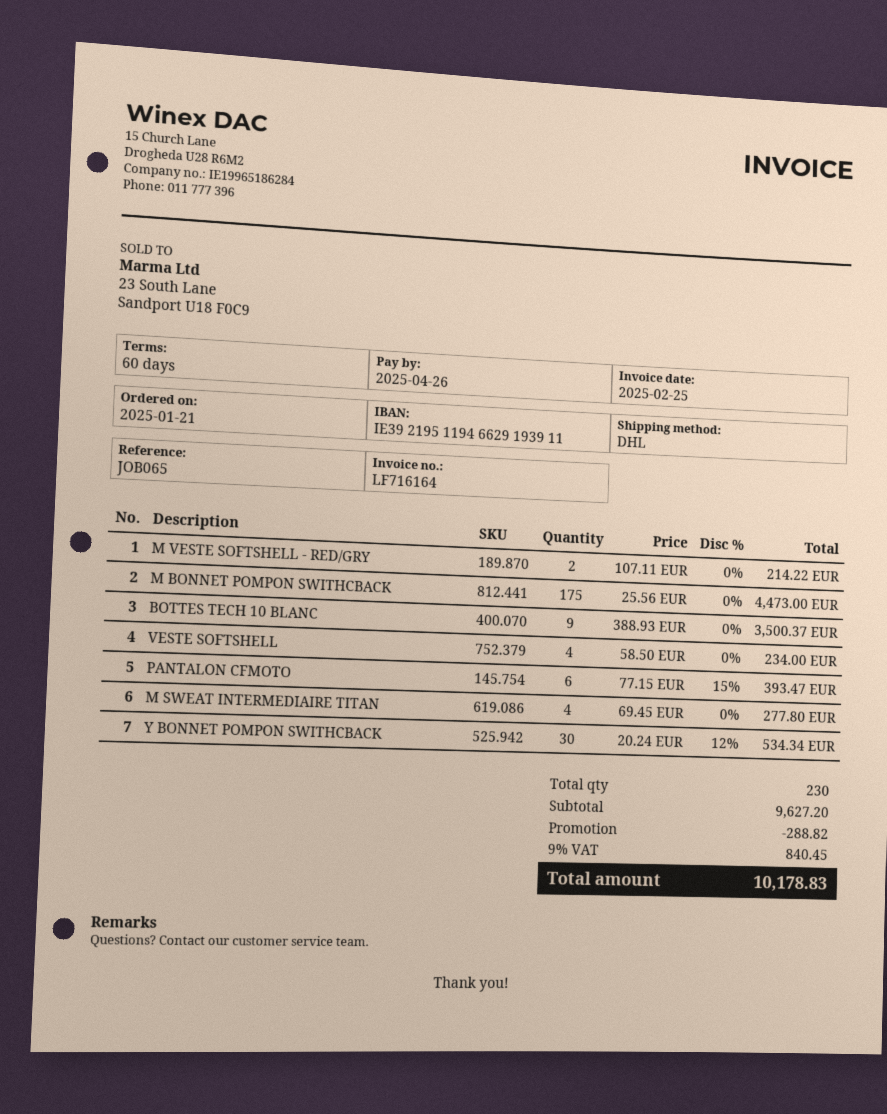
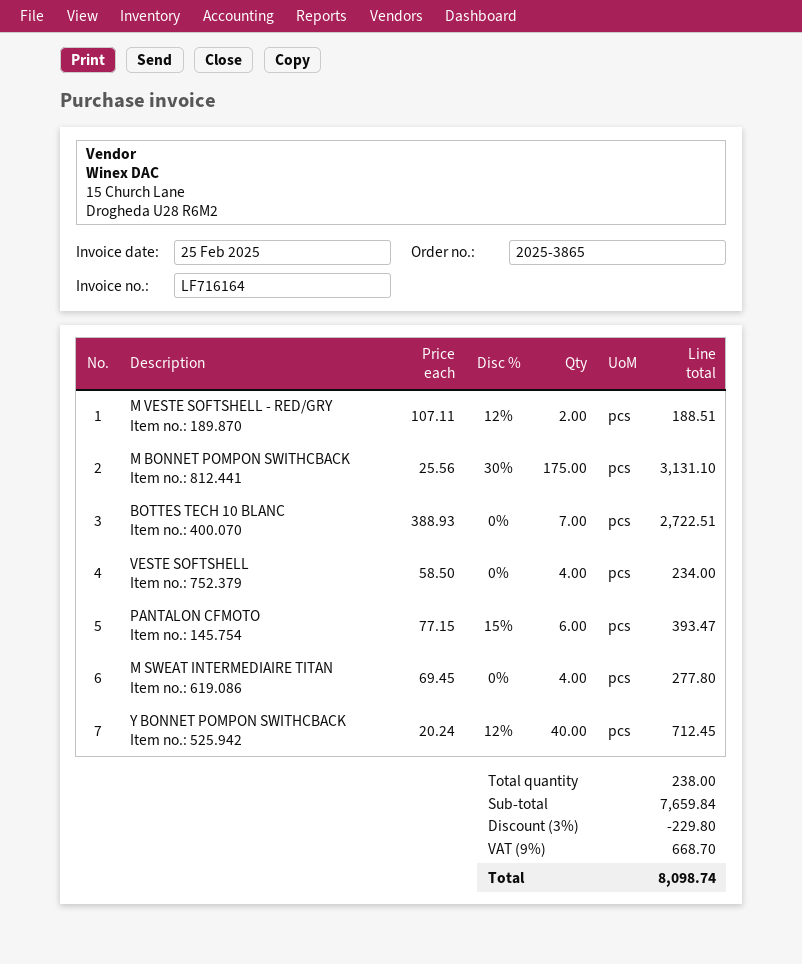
M VESTE SOFTSHELL - RED/GRY: 2 x 107.11 = 214.22 -> 2 x 107.11 - 12% = 188.51
M BONNET POMPON SWITHCBACK: 175 x 25.56 = 4473.00 -> 175 x 25.56 - 30% = 3131.10
BOTTES TECH 10 BLANC: 9 x 388.93 = 3500.37 -> 7 x 388.93 = 2722.51
Y BONNET POMPON SWITHCBACK: 30 x 20.24 - 12% = 534.34 -> 40 x 20.24 - 12% = 712.45
total quantity: 230 -> 238
subtotal: 9627.20 -> 7659.84
discount: 288.82 -> 229.80
tax: 9% = 840.45 -> 9% = 668.70
total: 10178.83 -> 8098.74

